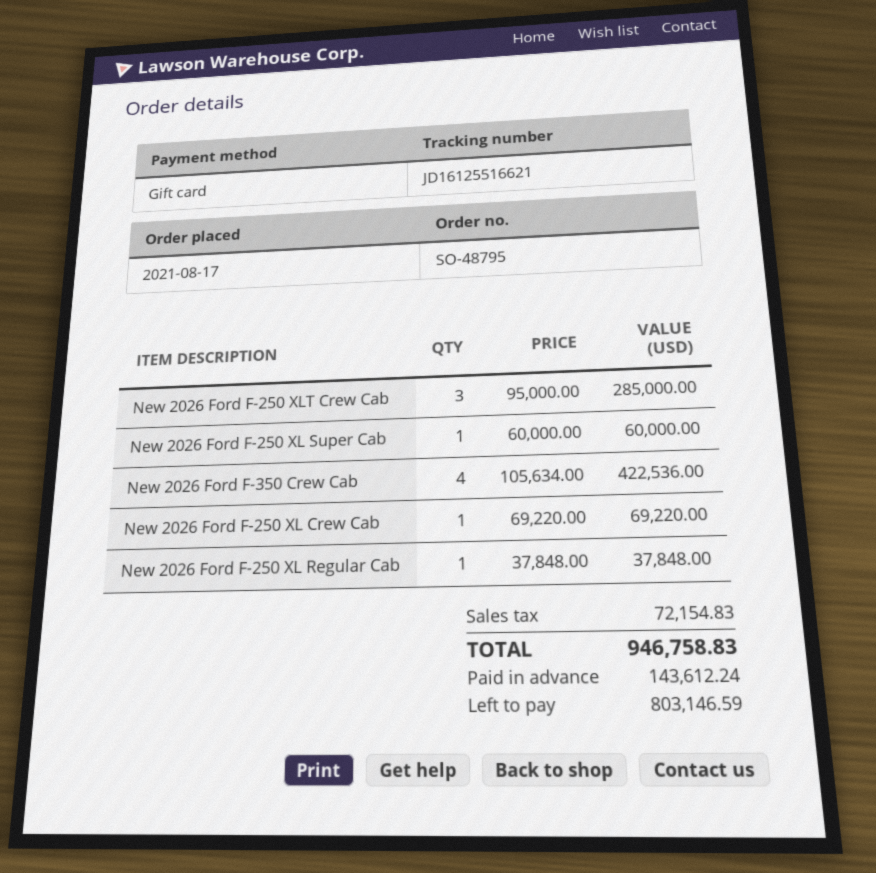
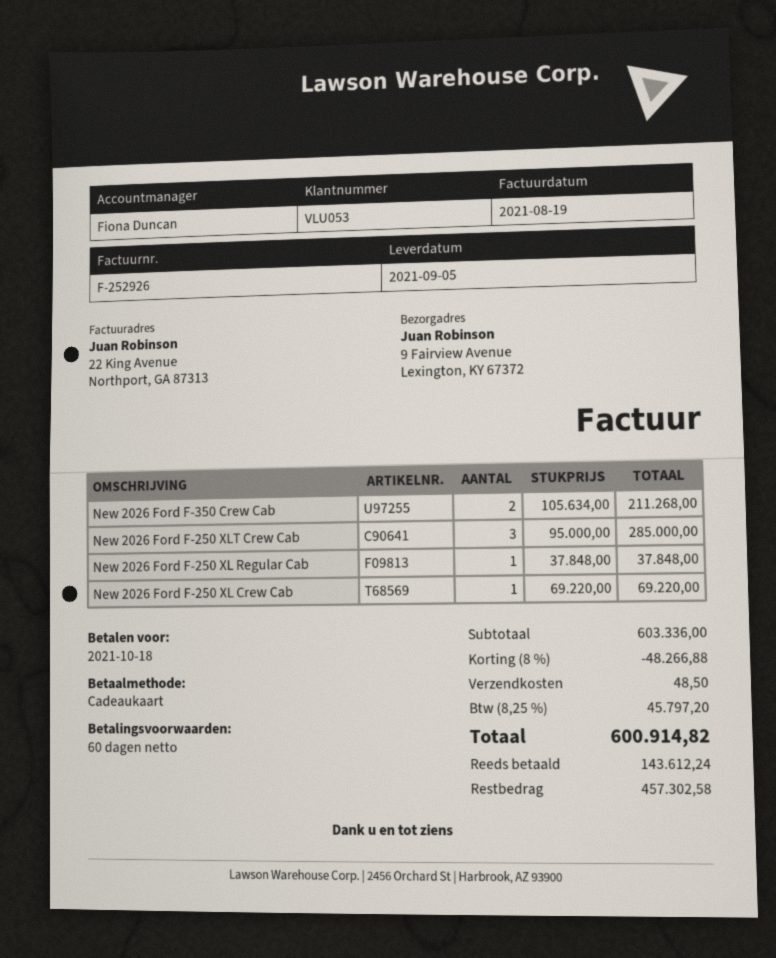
New 2026 Ford F-250 XL Super Cab: 1 x 60000.00 = 60000.00 -> none
New 2026 Ford F-350 Crew Cab: 4 x 105634.00 = 422536.00 -> 2 x 105634.00 = 211268.00
discount: none -> 8% = 48266.88
shipping: none -> 48.50
tax: 72154.83 -> 45797.20
total: 946758.83 -> 600914.82
balance: 803146.59 -> 457302.58

